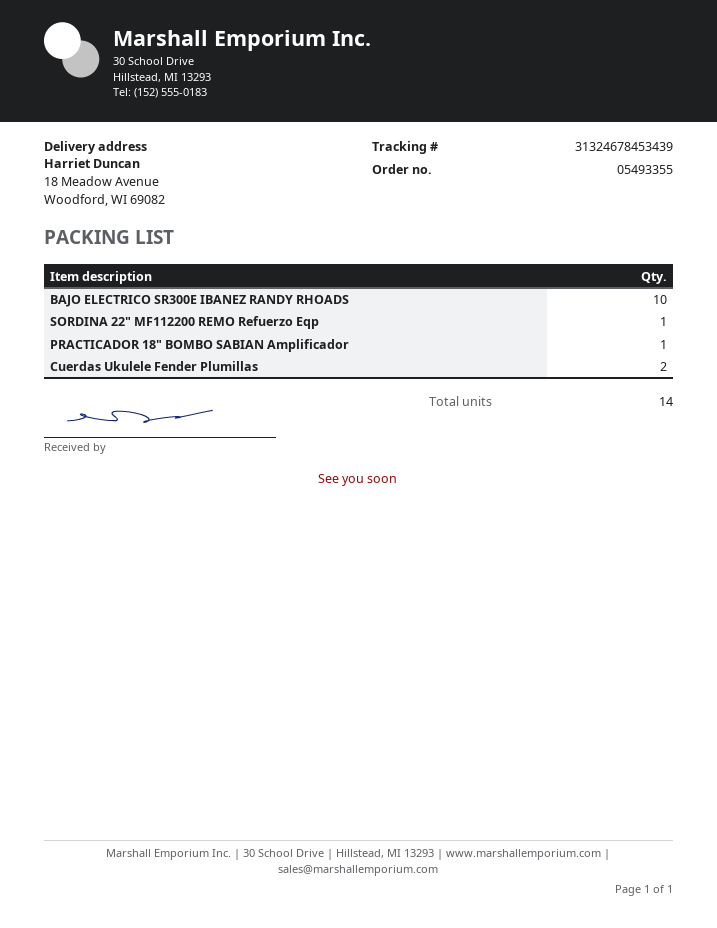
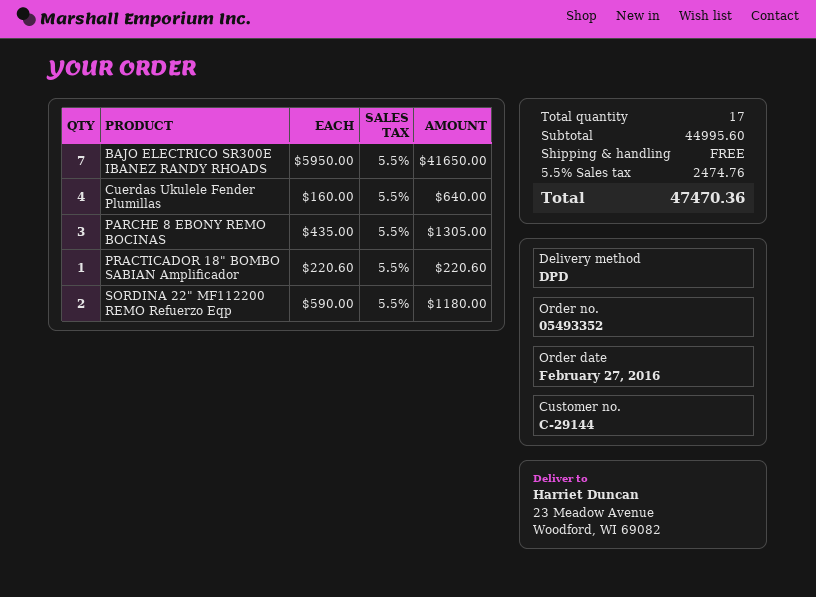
order number: 05493355 -> 05493352
ship to: 18 Meadow Avenue, Woodford, WI 69082 -> 23 Meadow Avenue, Woodford, WI 69082
BAJO ELECTRICO SR300E IBANEZ RANDY RHOADS: 10 -> 7
SORDINA 22" MF112200 REMO Refuerzo Eqp: 1 -> 2
Cuerdas Ukulele Fender Plumillas: 2 -> 4
PARCHE 8 EBONY REMO BOCINAS: none -> 3
total quantity: 14 -> 17

